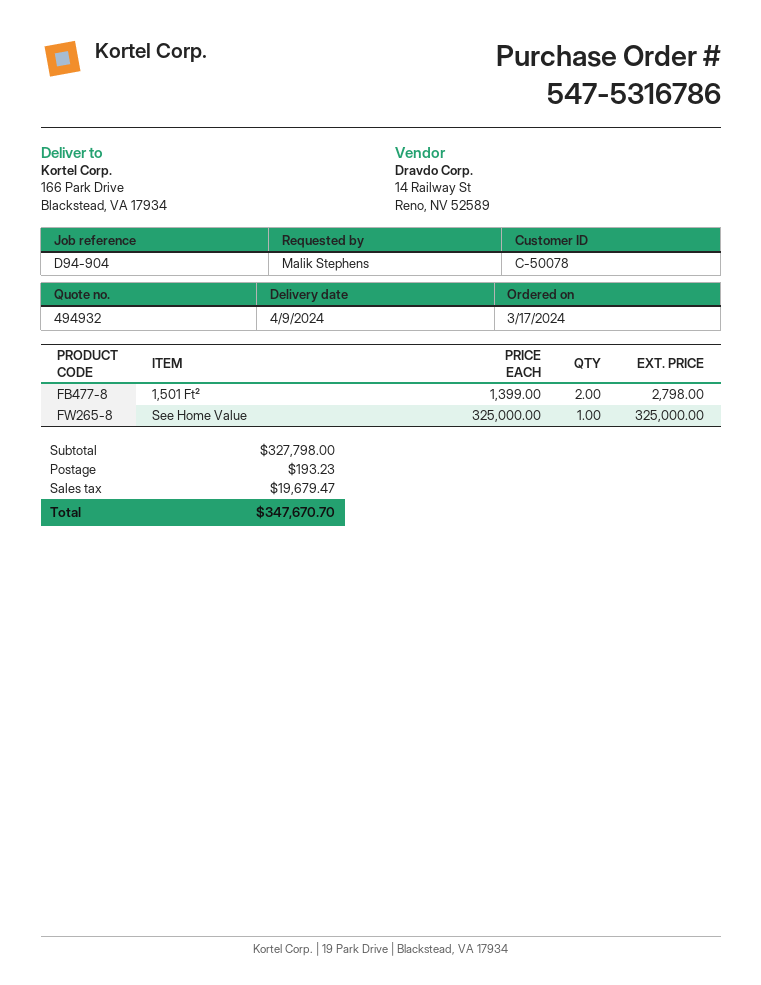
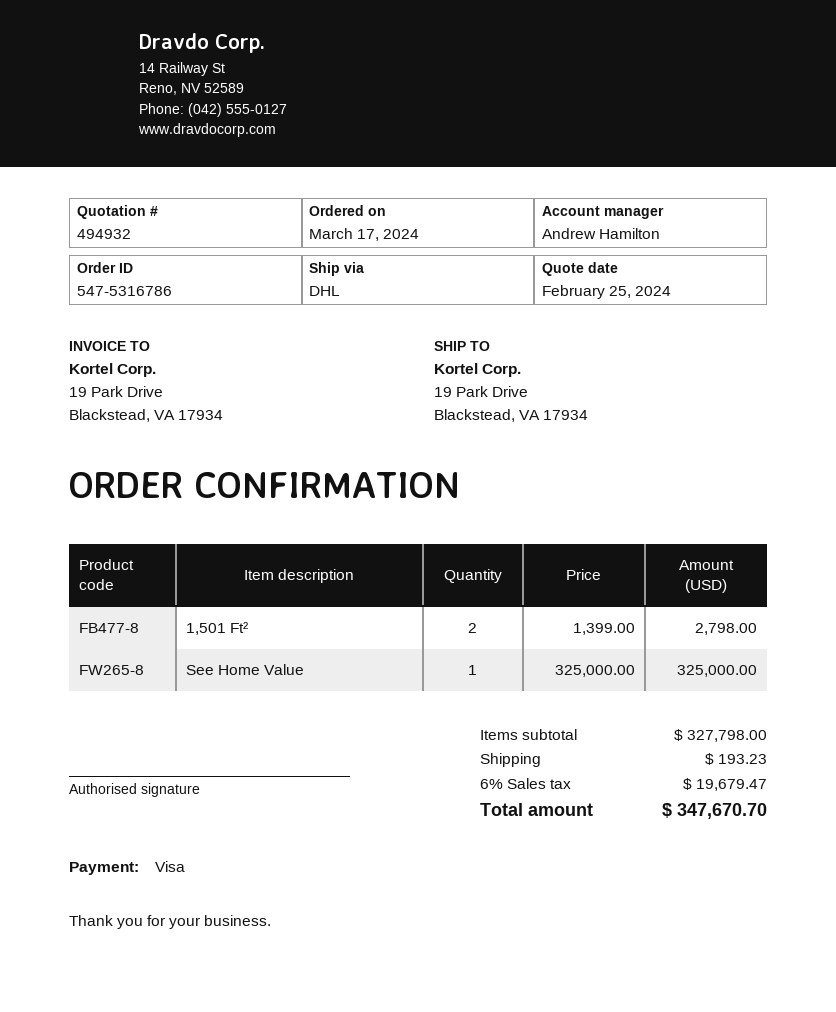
ship to: 166 Park Drive, Blackstead, VA 17934 -> 19 Park Drive, Blackstead, VA 17934

